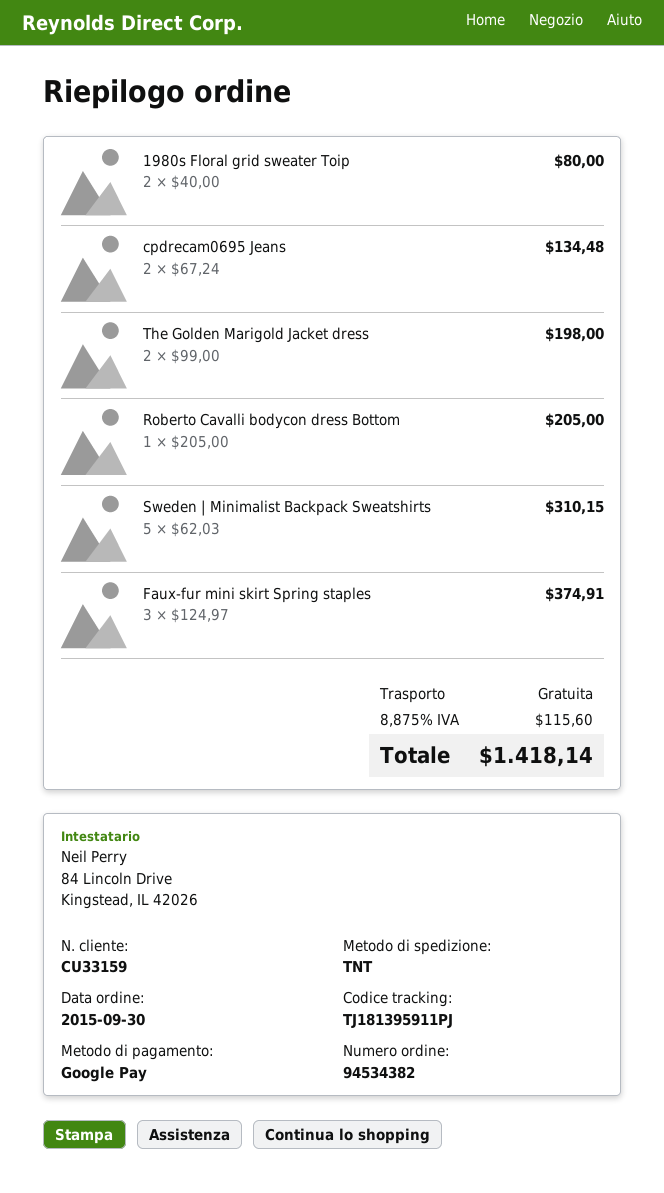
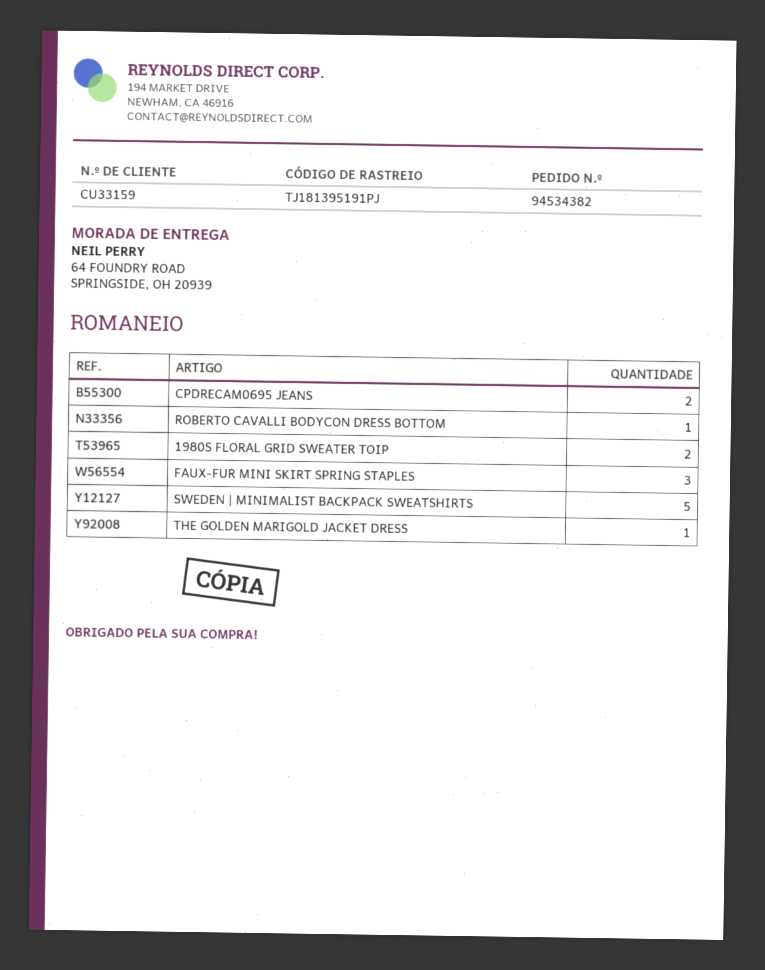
tracking number: TJ181395911PJ -> TJ181395191PJ
The Golden Marigold Jacket dress: 2 -> 1

